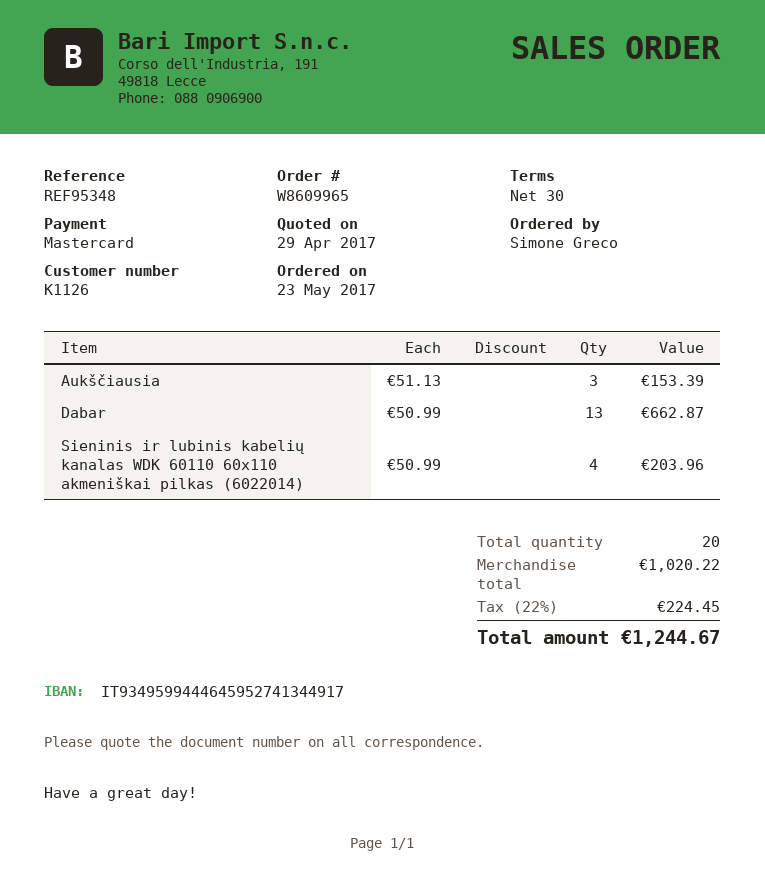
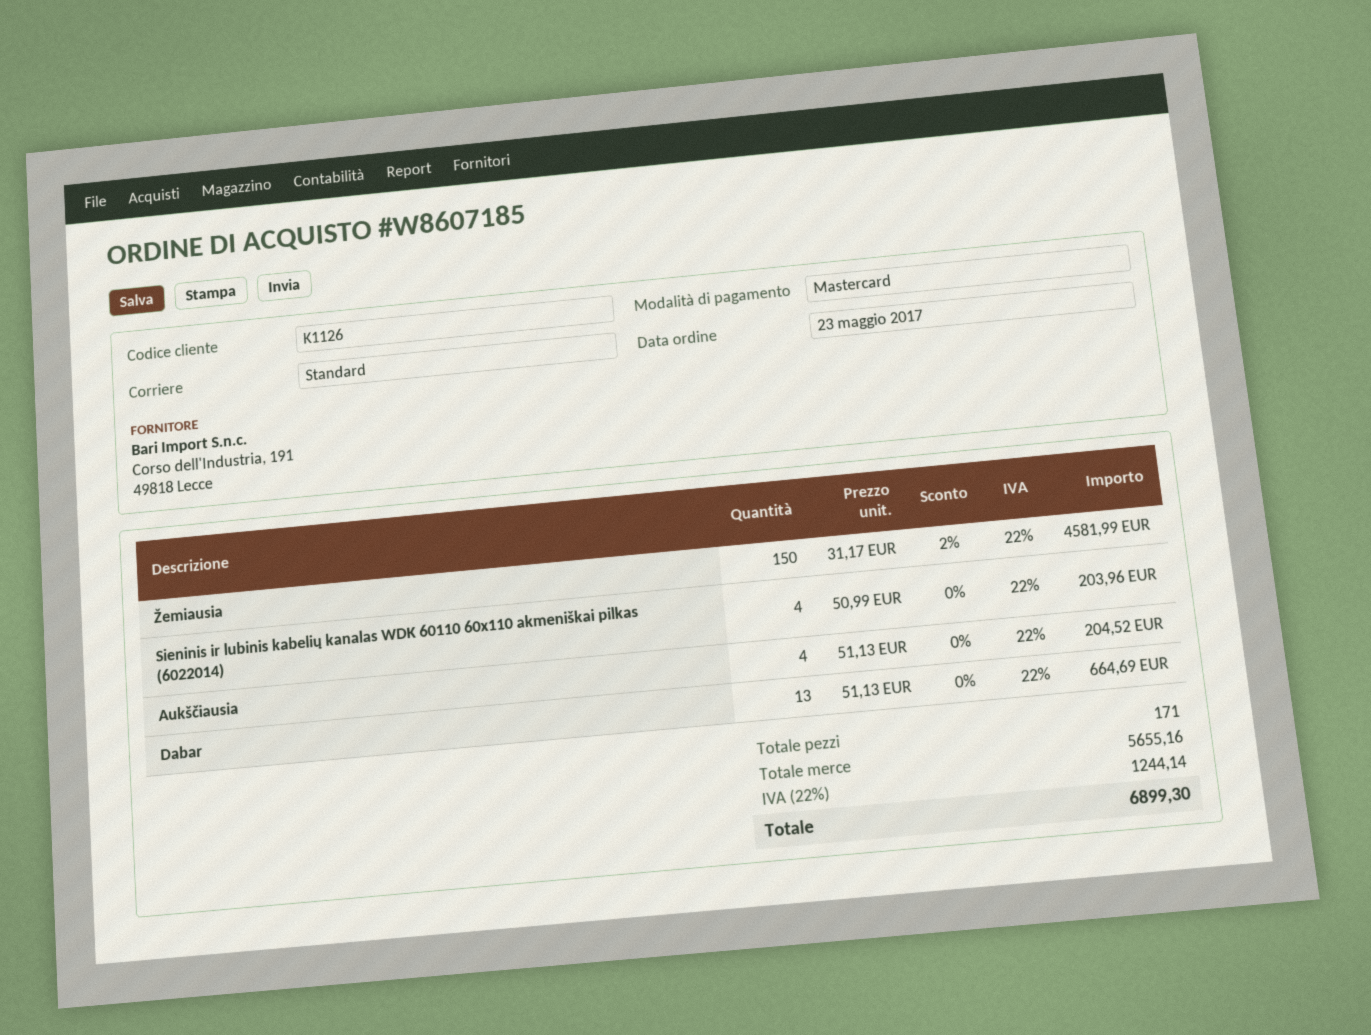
order number: W8609965 -> W8607185
Aukščiausia: 3 x 51.13 = 153.39 -> 4 x 51.13 = 204.52
Dabar: 13 x 50.99 = 662.87 -> 13 x 51.13 = 664.69
Žemiausia: none -> 150 x 31.17 - 2% = 4581.99
total quantity: 20 -> 171
subtotal: 1020.22 -> 5655.16
tax: 22% = 224.45 -> 22% = 1244.14
total: 1244.67 -> 6899.30

